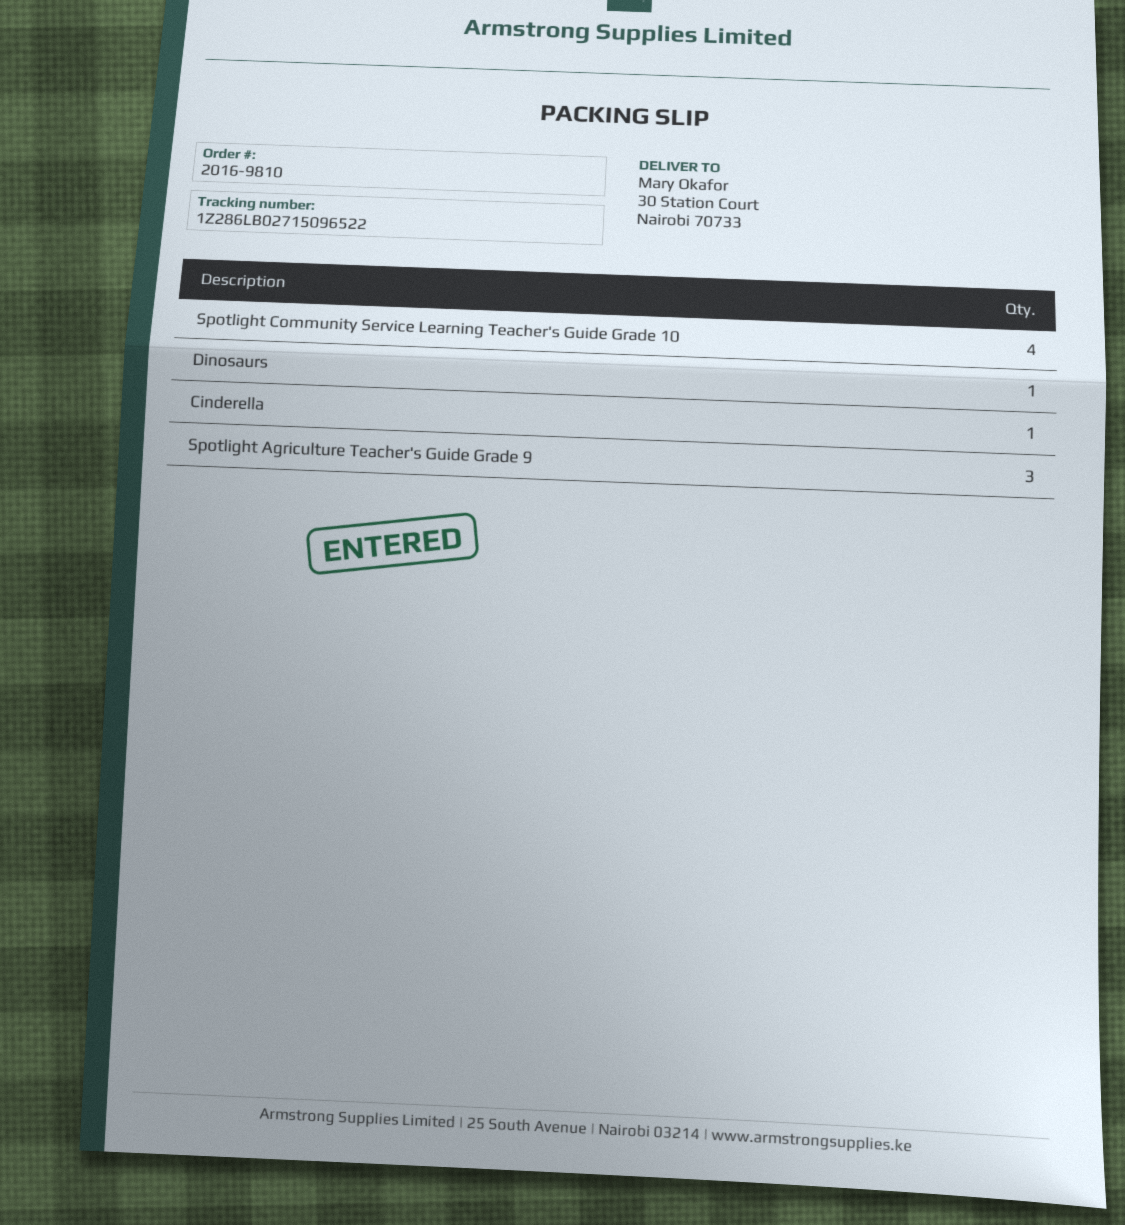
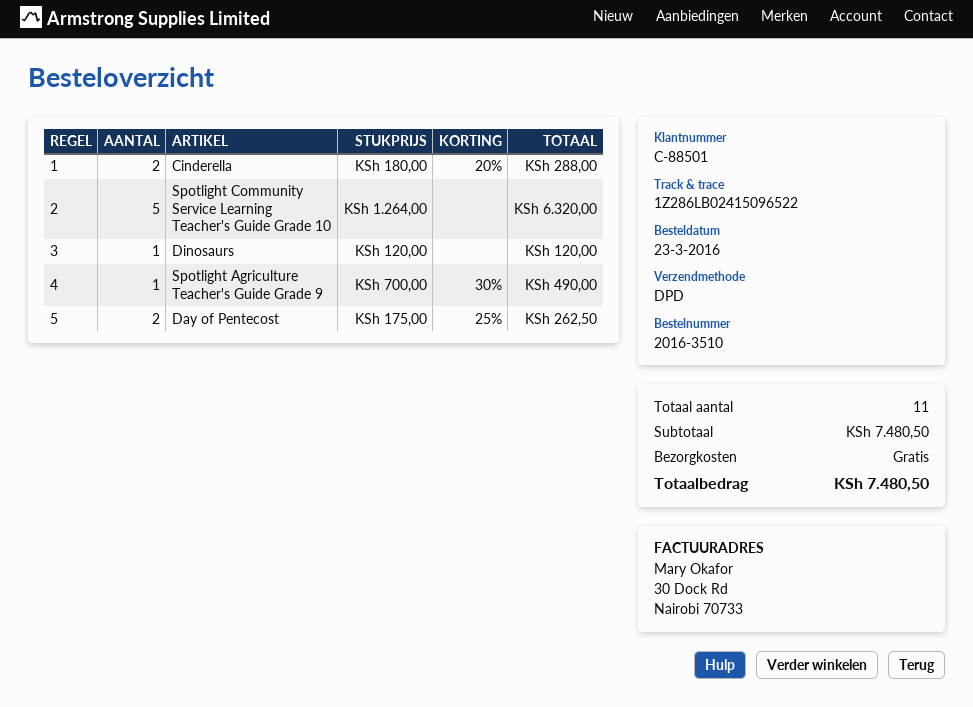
order number: 2016-9810 -> 2016-3510
tracking number: 1Z286LB02715096522 -> 1Z286LB02415096522
Spotlight Community Service Learning Teacher's Guide Grade 10: 4 -> 5
Cinderella: 1 -> 2
Spotlight Agriculture Teacher's Guide Grade 9: 3 -> 1
Day of Pentecost: none -> 2

